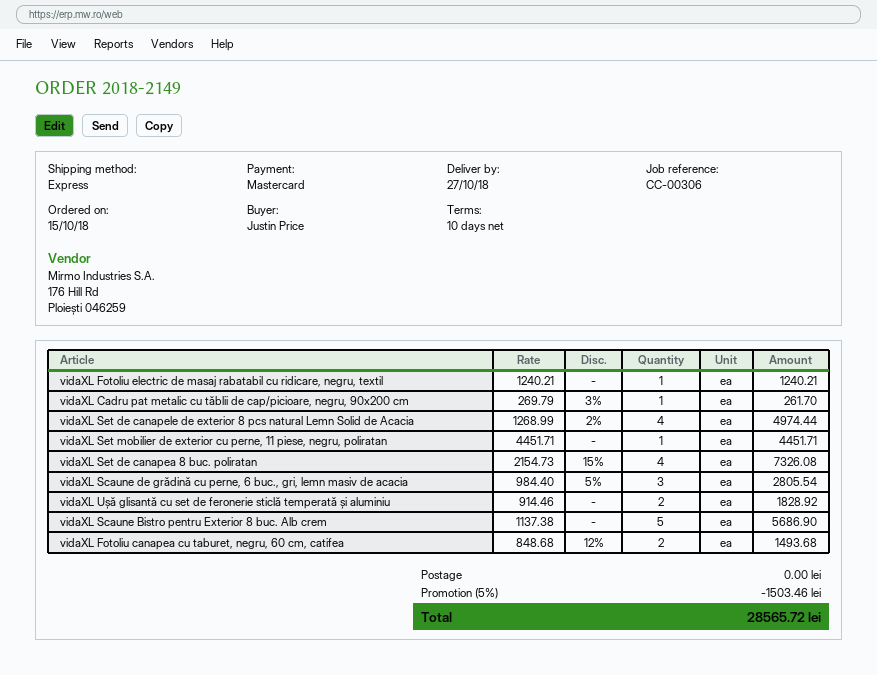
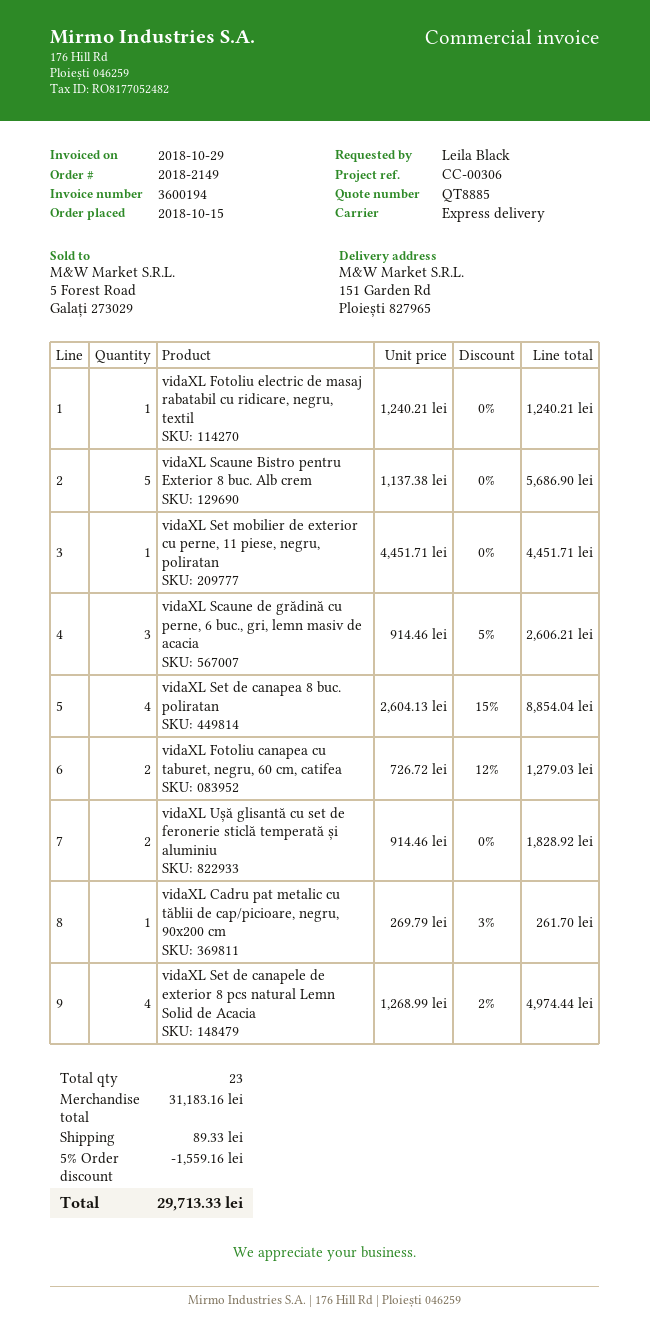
ordered by: Justin Price -> Leila Black
vidaXL Set de canapea 8 buc. poliratan: 4 x 2154.73 - 15% = 7326.08 -> 4 x 2604.13 - 15% = 8854.04
vidaXL Scaune de grădină cu perne, 6 buc., gri, lemn masiv de acacia: 3 x 984.40 - 5% = 2805.54 -> 3 x 914.46 - 5% = 2606.21
vidaXL Fotoliu canapea cu taburet, negru, 60 cm, catifea: 2 x 848.68 - 12% = 1493.68 -> 2 x 726.72 - 12% = 1279.03
discount: 5% = 1503.46 -> 5% = 1559.16
shipping: 0.00 -> 89.33
total: 28565.72 -> 29713.33

